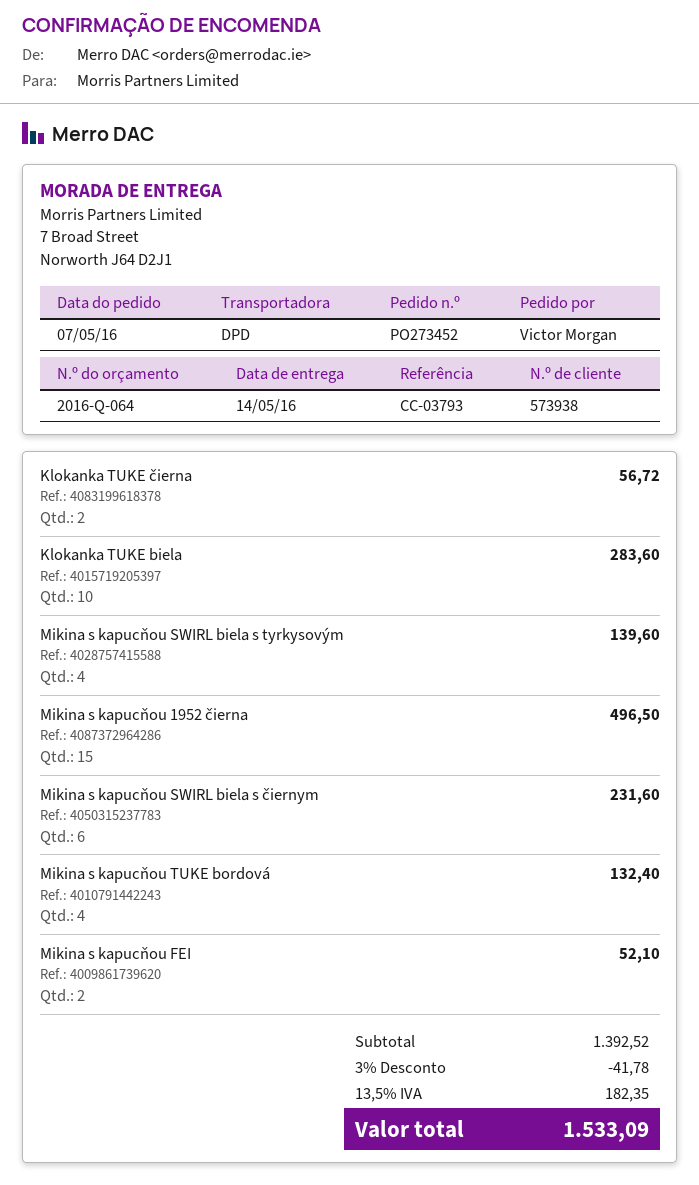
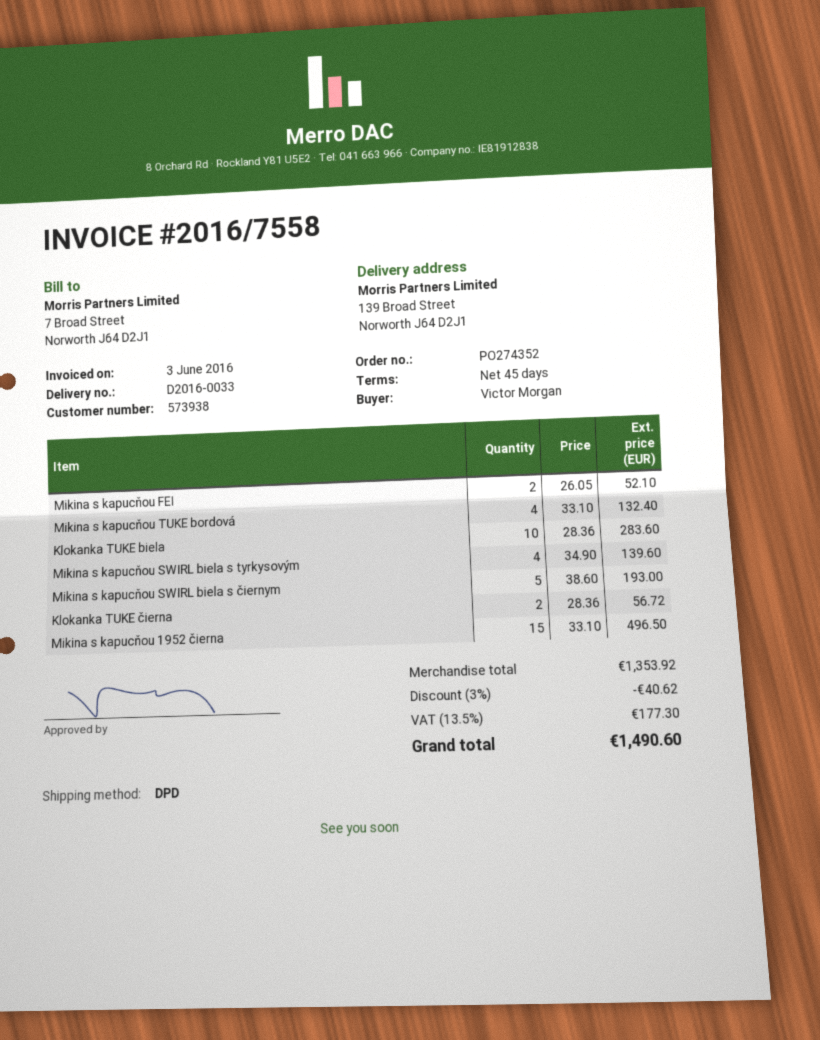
order number: PO273452 -> PO274352
ship to: 7 Broad Street, Norworth J64 D2J1 -> 139 Broad Street, Norworth J64 D2J1
Mikina s kapucňou SWIRL biela s čiernym: 6 for 231.60 -> 5 for 193.00
subtotal: 1392.52 -> 1353.92
discount: 3% = 41.78 -> 3% = 40.62
tax: 13.5% = 182.35 -> 13.5% = 177.30
total: 1533.09 -> 1490.60

